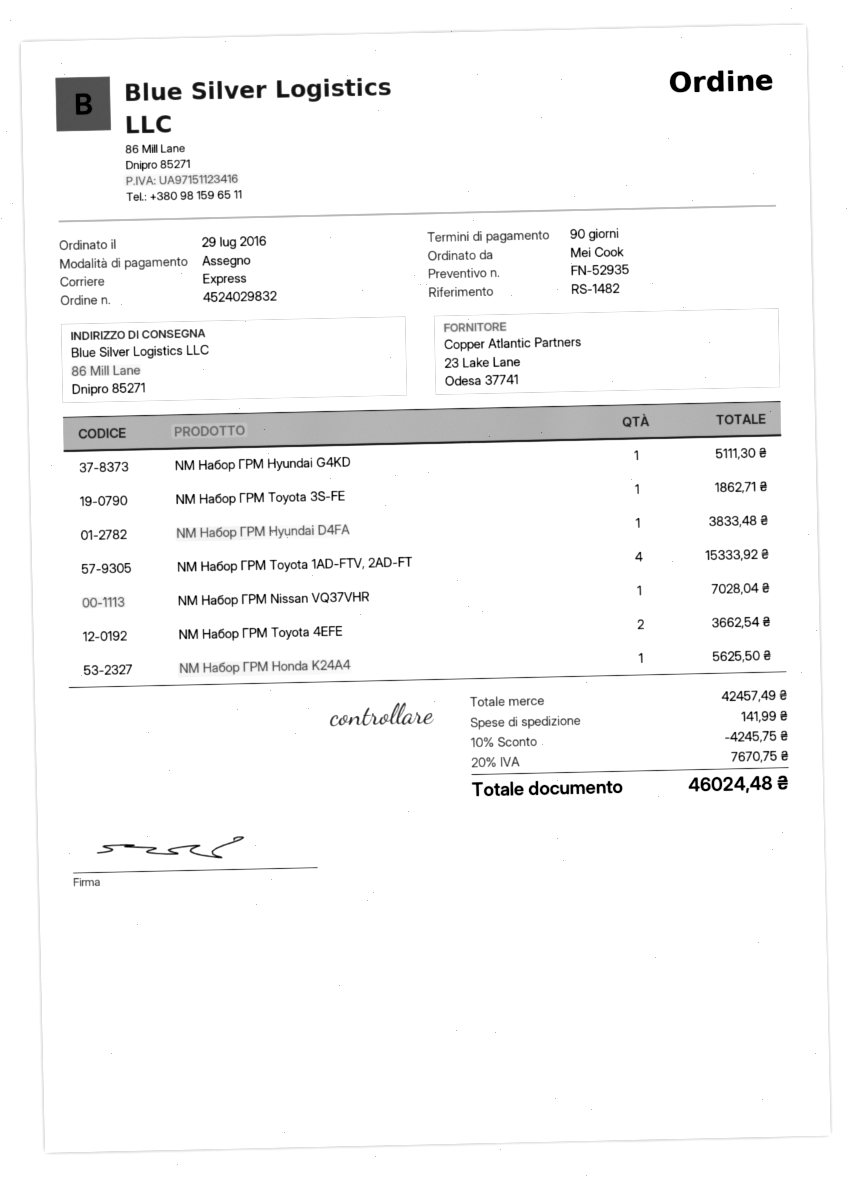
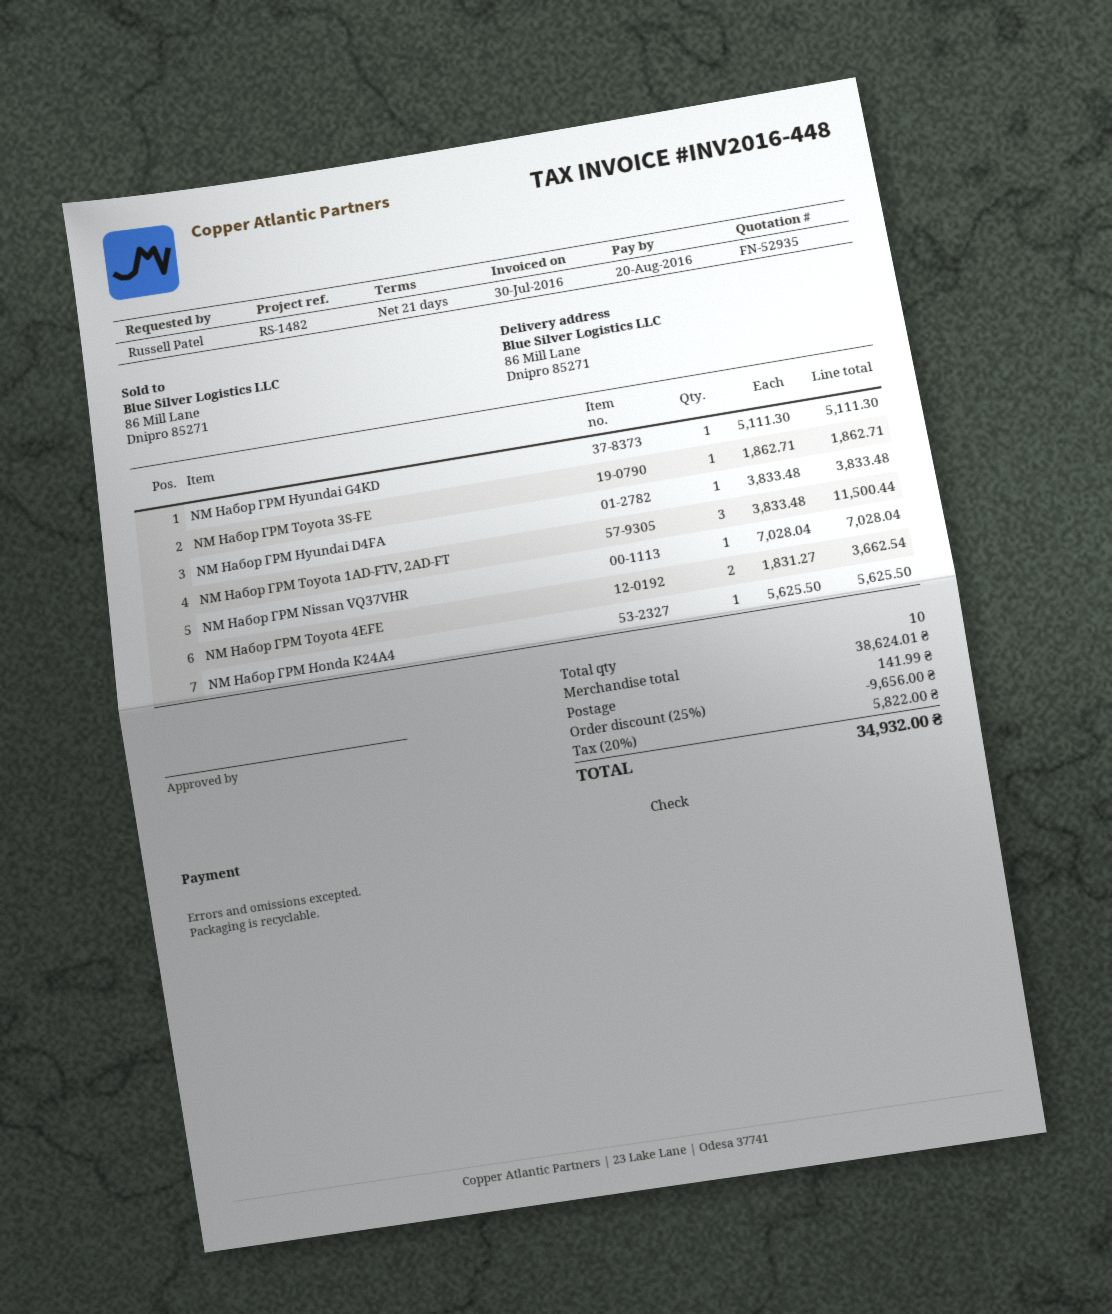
payment terms: 90 days -> 21 days
ordered by: Mei Cook -> Russell Patel
NM Набор ГРМ Toyota 1AD-FTV, 2AD-FT: 4 for 15333.92 -> 3 for 11500.44
subtotal: 42457.49 -> 38624.01
discount: 10% = 4245.75 -> 25% = 9656.00
tax: 20% = 7670.75 -> 20% = 5822.00
total: 46024.48 -> 34932.00

